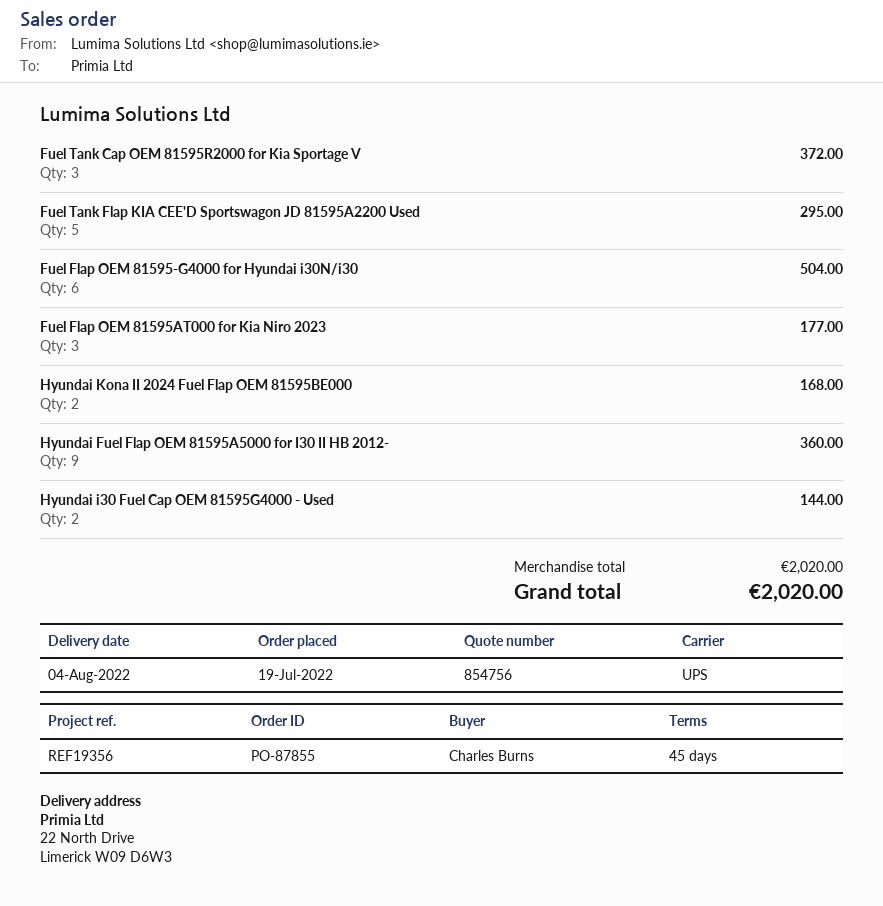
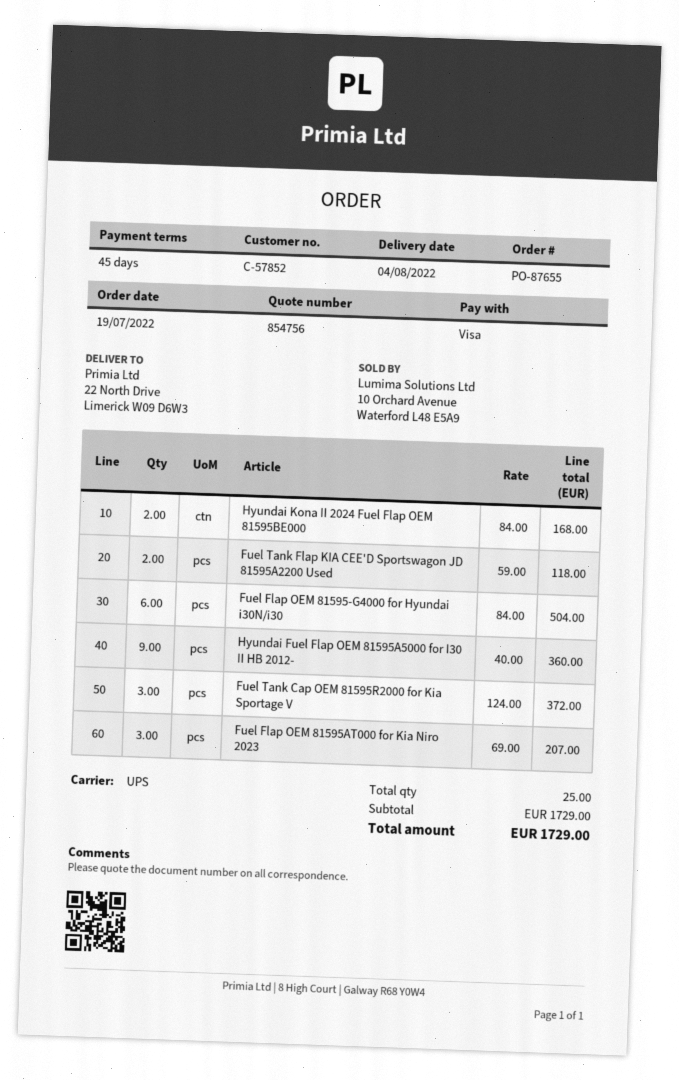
order number: PO-87855 -> PO-87655
Fuel Tank Flap KIA CEE'D Sportswagon JD 81595A2200 Used: 5 for 295.00 -> 2 for 118.00
Fuel Flap OEM 81595AT000 for Kia Niro 2023: 3 for 177.00 -> 3 for 207.00
Hyundai i30 Fuel Cap OEM 81595G4000 - Used: 2 for 144.00 -> none
subtotal: 2020.00 -> 1729.00
total: 2020.00 -> 1729.00

